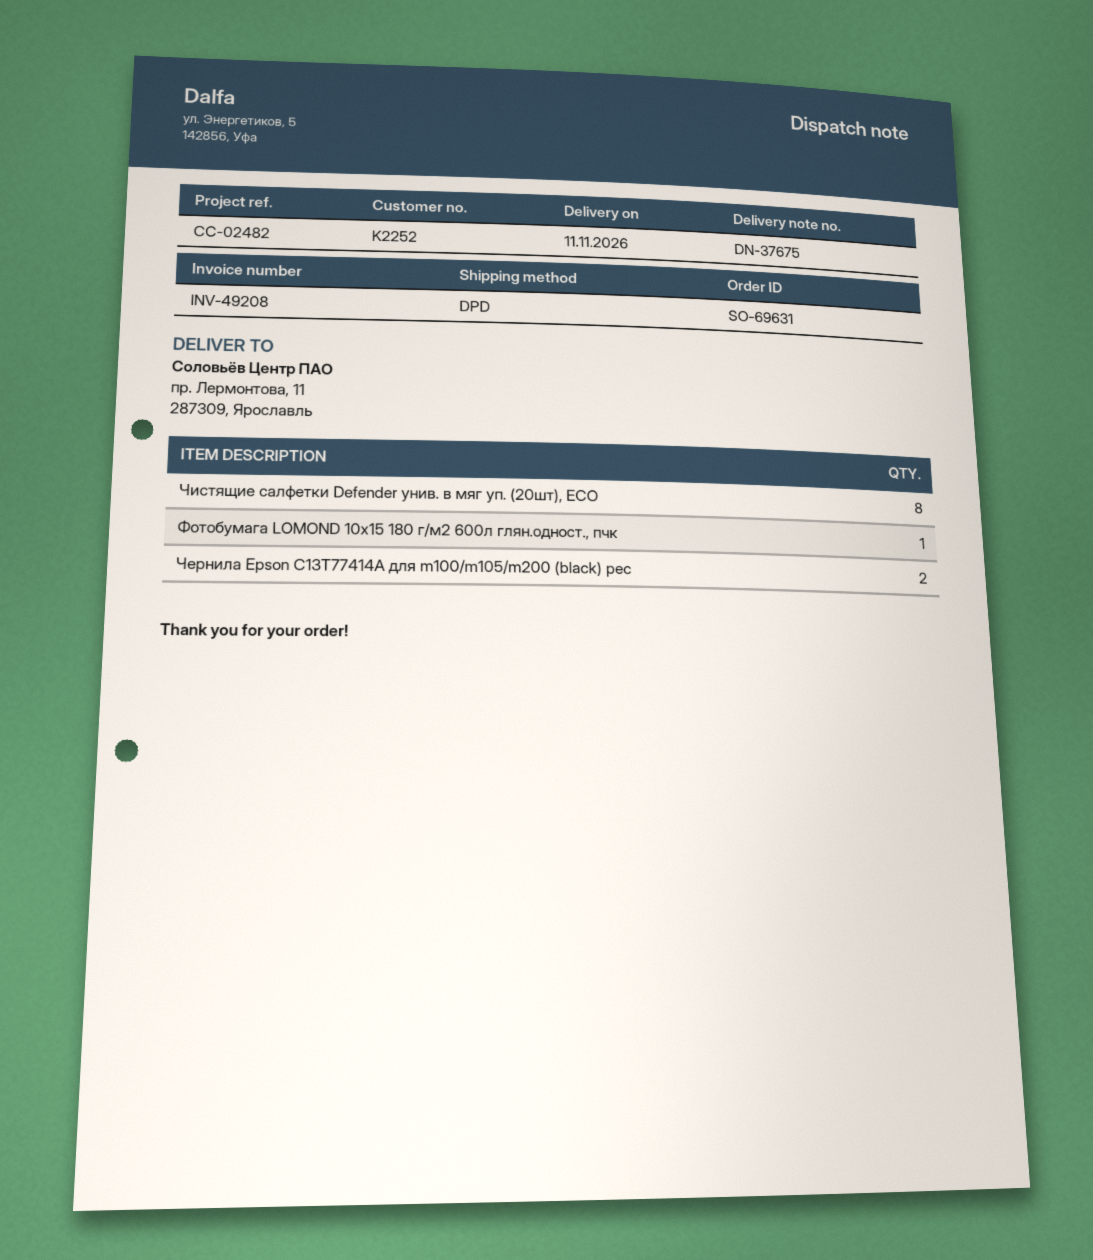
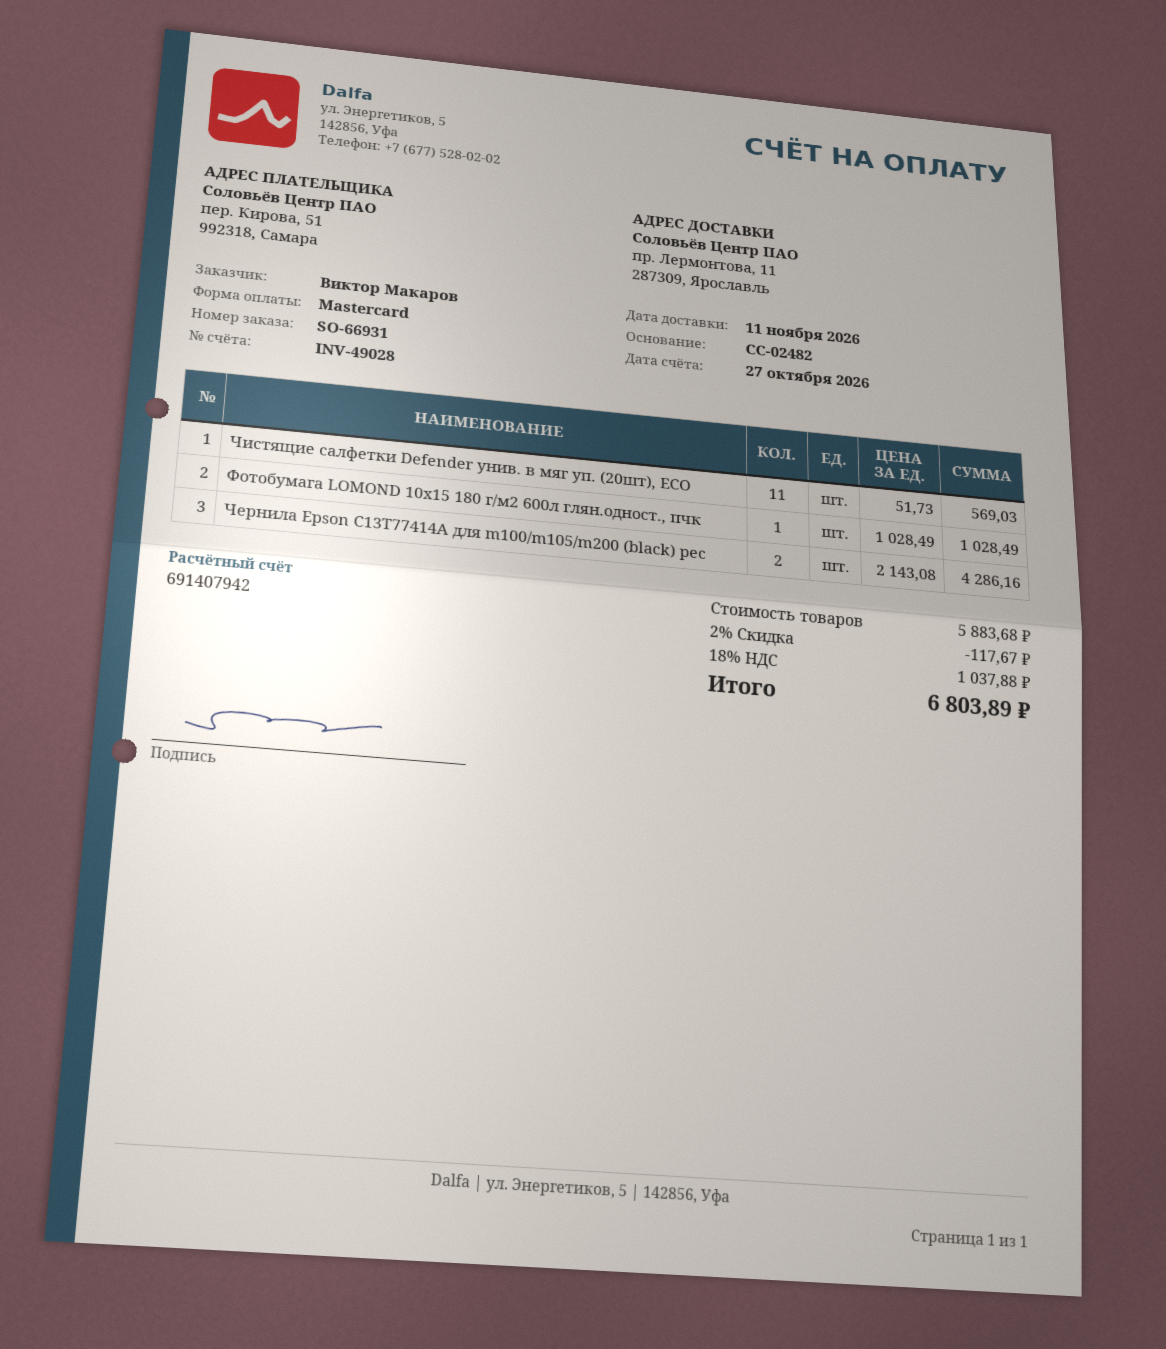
order number: SO-69631 -> SO-66931
invoice number: INV-49208 -> INV-49028
Чистящие салфетки Defender унив. в мяг уп. (20шт), ECO: 8 -> 11

